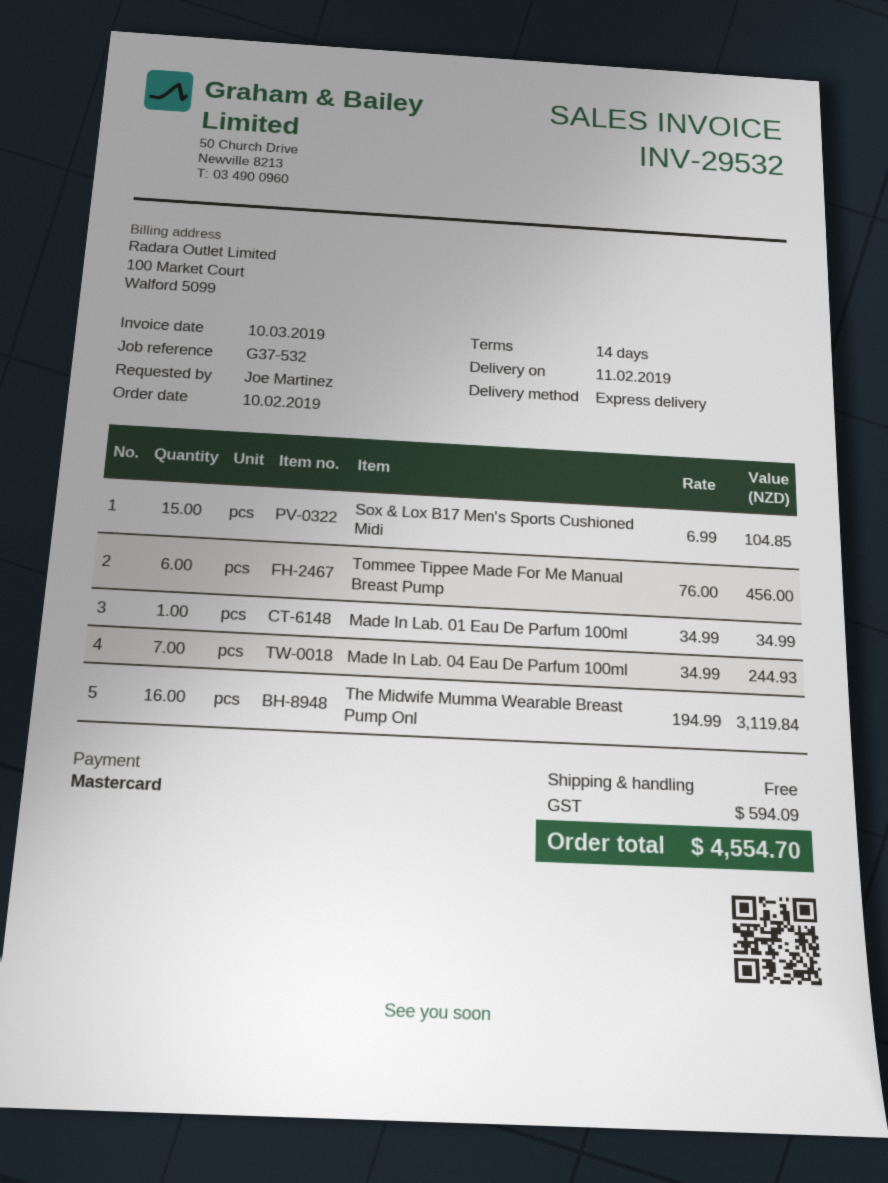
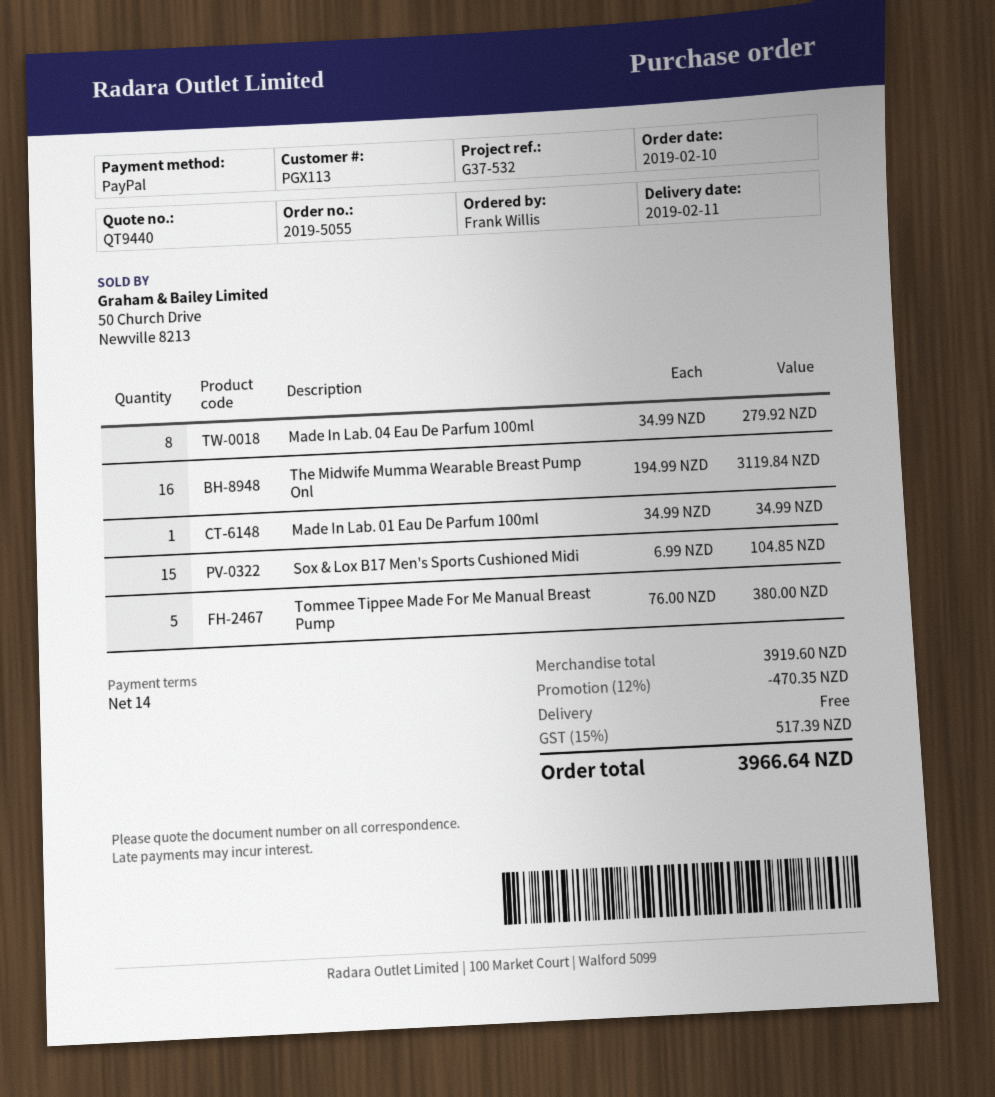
ordered by: Joe Martinez -> Frank Willis
payment method: Mastercard -> PayPal
Tommee Tippee Made For Me Manual Breast Pump: 6 x 76.00 = 456.00 -> 5 x 76.00 = 380.00
Made In Lab. 04 Eau De Parfum 100ml: 7 x 34.99 = 244.93 -> 8 x 34.99 = 279.92
discount: none -> 12% = 470.35
tax: 594.09 -> 517.39
total: 4554.70 -> 3966.64

